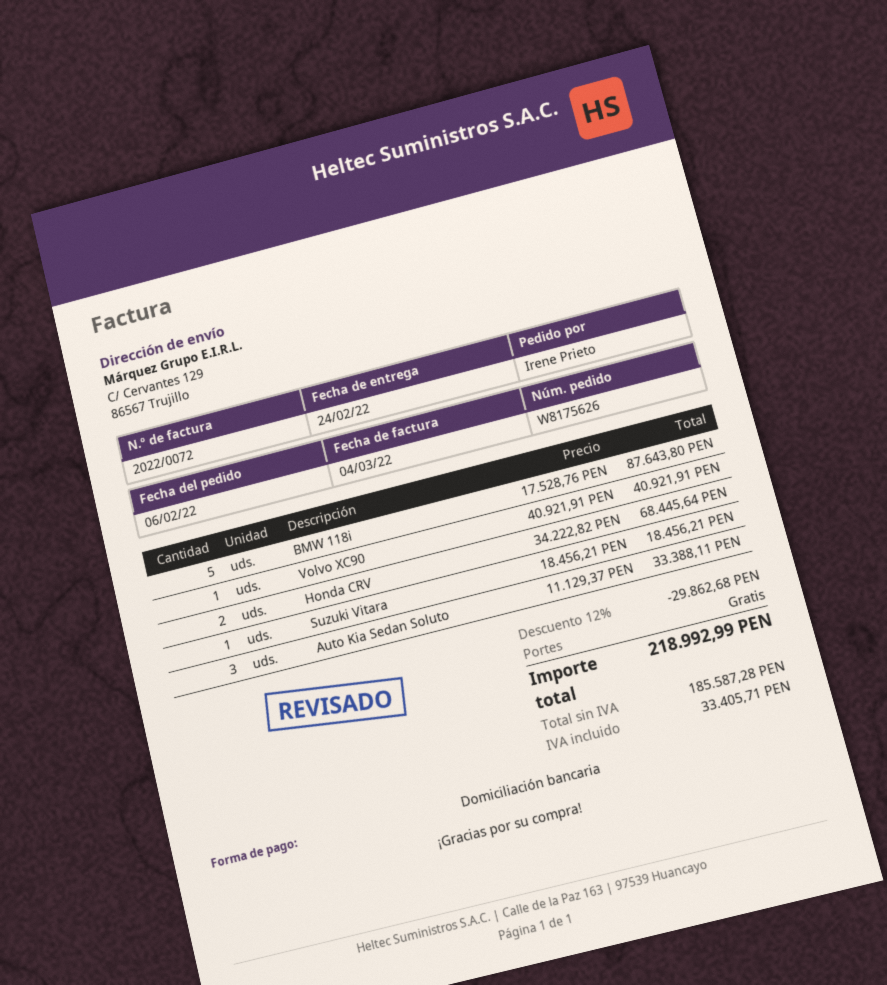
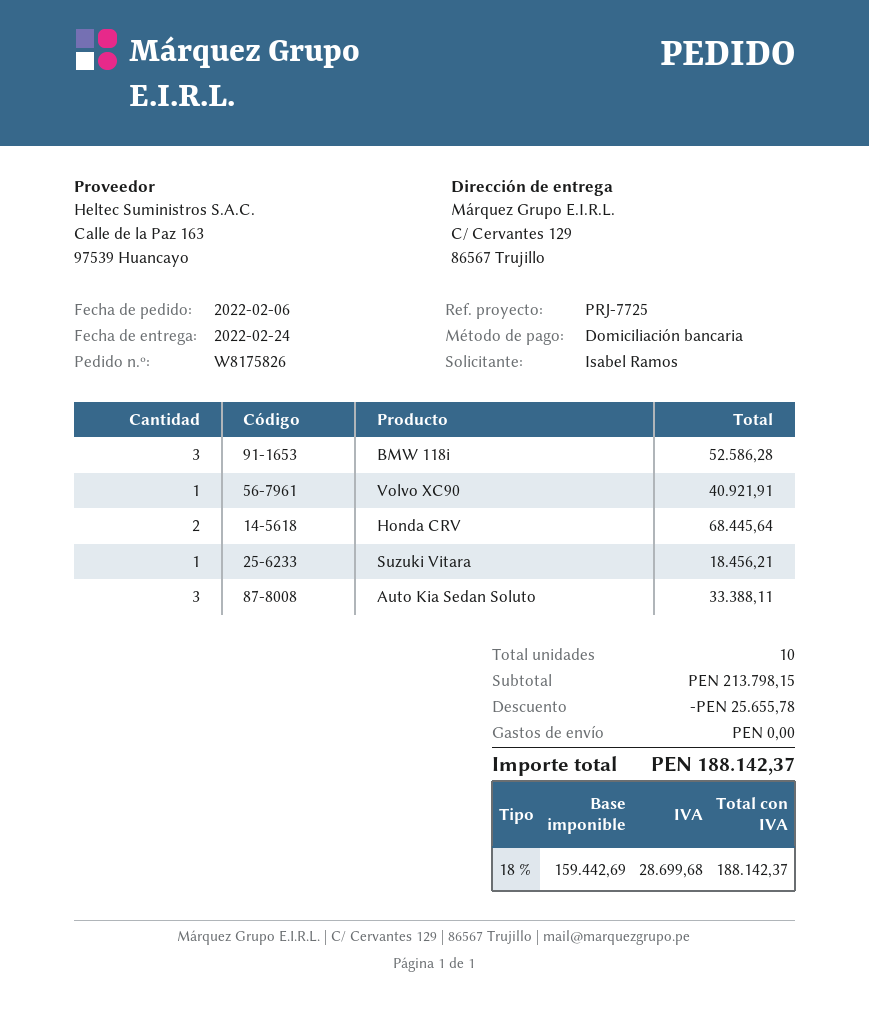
order number: W8175626 -> W8175826
ordered by: Irene Prieto -> Isabel Ramos
BMW 118i: 5 for 87643.80 -> 3 for 52586.28
discount: 29862.68 -> 25655.78
net: 185587.28 -> 159442.69
tax: 33405.71 -> 28699.68
total: 218992.99 -> 188142.37

